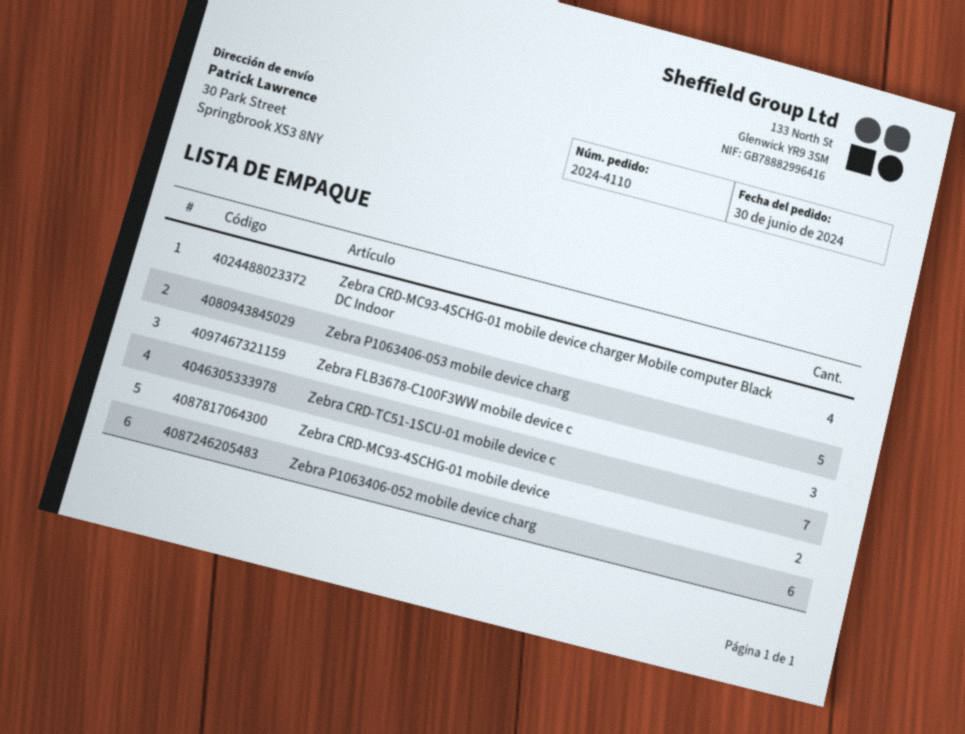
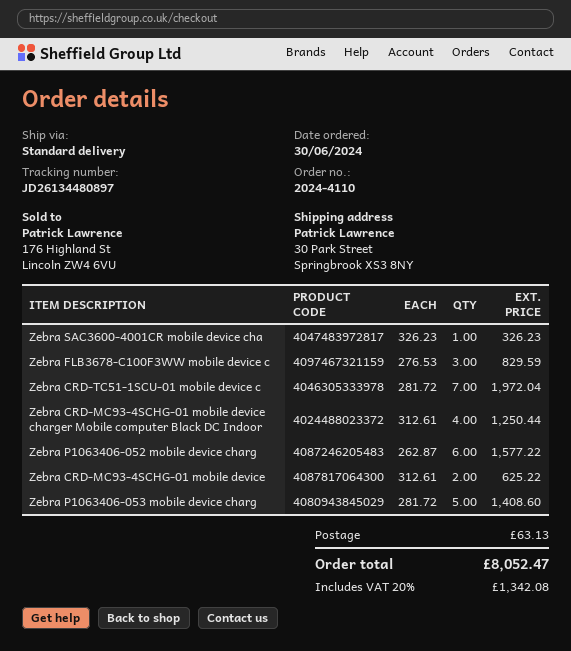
Zebra SAC3600-4001CR mobile device cha: none -> 1

